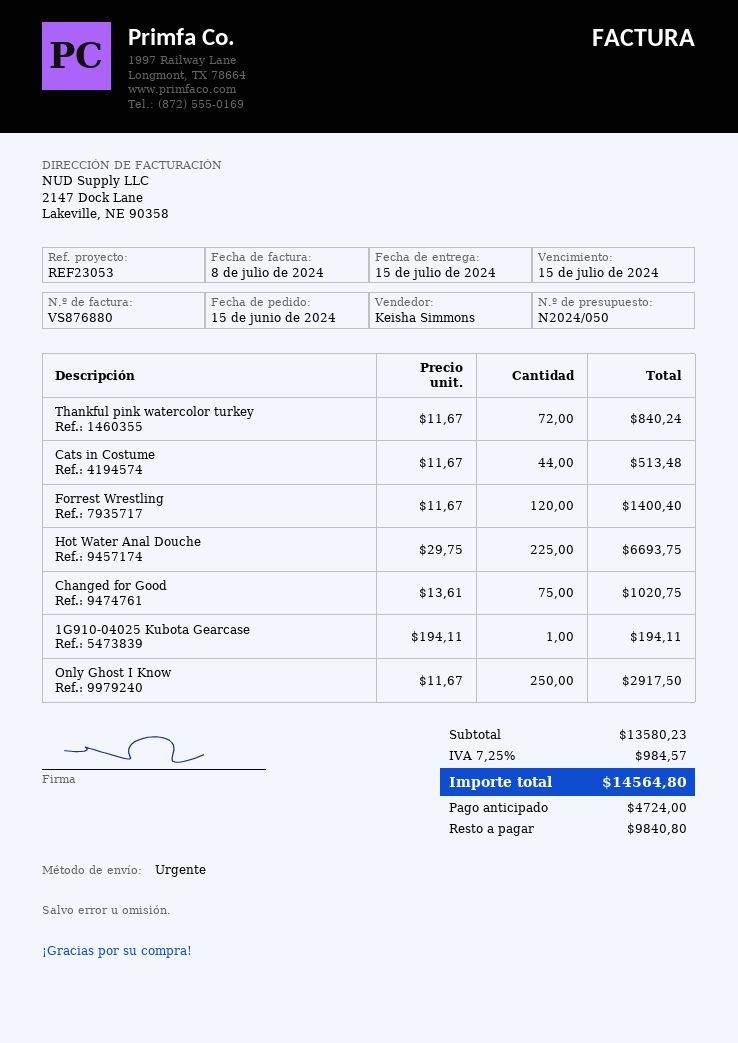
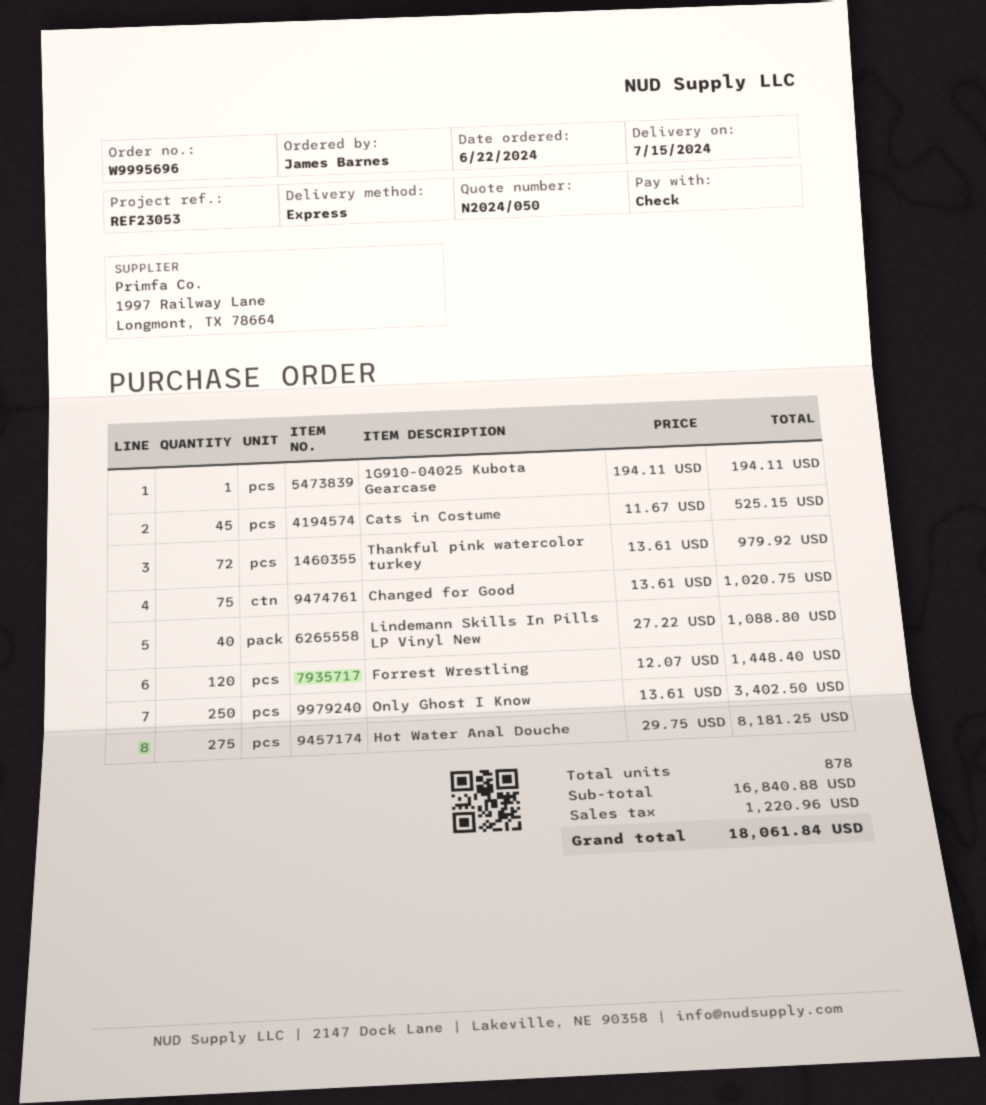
order date: 2024-06-15 -> 2024-06-22
Thankful pink watercolor turkey: 72 x 11.67 = 840.24 -> 72 x 13.61 = 979.92
Cats in Costume: 44 x 11.67 = 513.48 -> 45 x 11.67 = 525.15
Forrest Wrestling: 120 x 11.67 = 1400.40 -> 120 x 12.07 = 1448.40
Hot Water Anal Douche: 225 x 29.75 = 6693.75 -> 275 x 29.75 = 8181.25
Only Ghost I Know: 250 x 11.67 = 2917.50 -> 250 x 13.61 = 3402.50
Lindemann Skills In Pills LP Vinyl New: none -> 40 x 27.22 = 1088.80
subtotal: 13580.23 -> 16840.88
tax: 984.57 -> 1220.96
total: 14564.80 -> 18061.84

